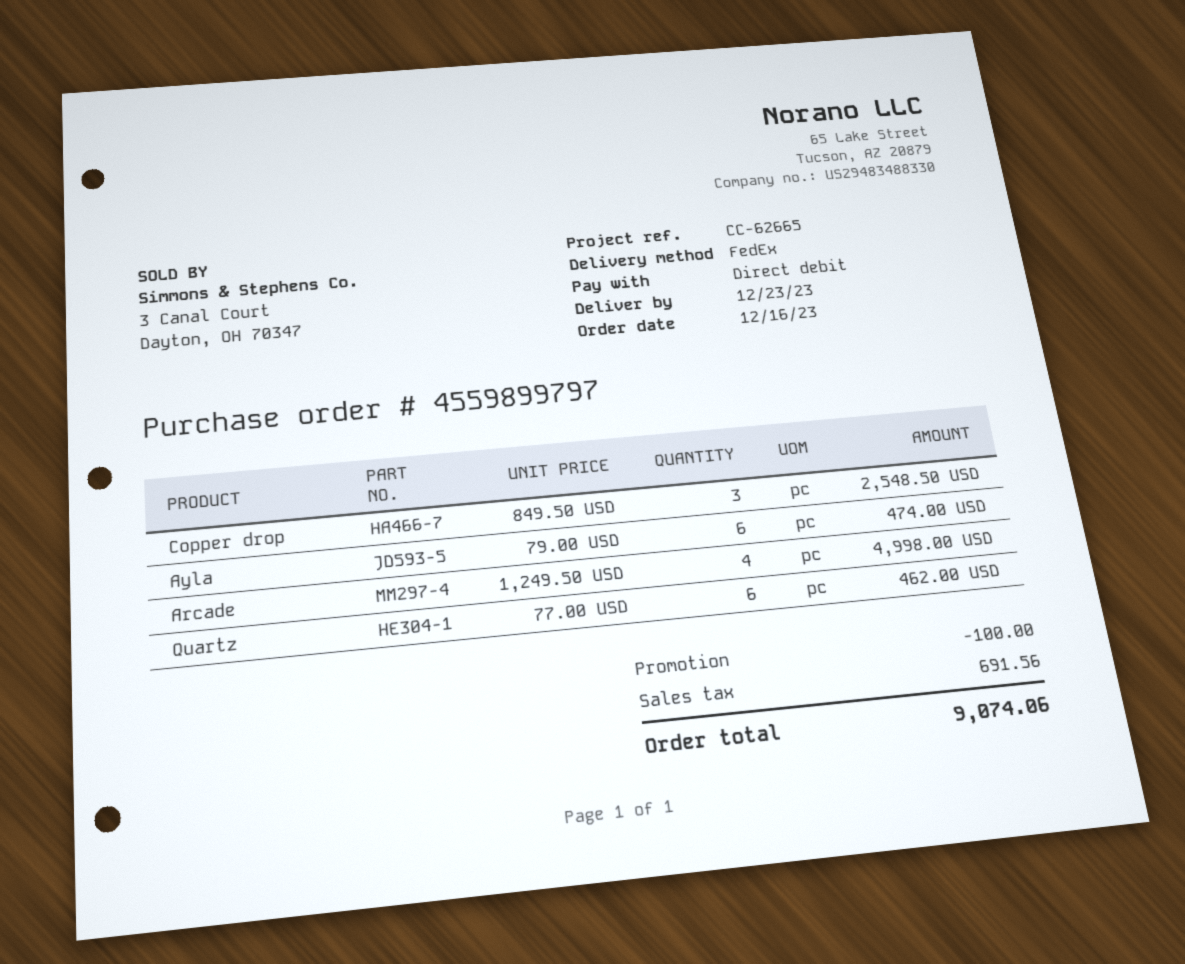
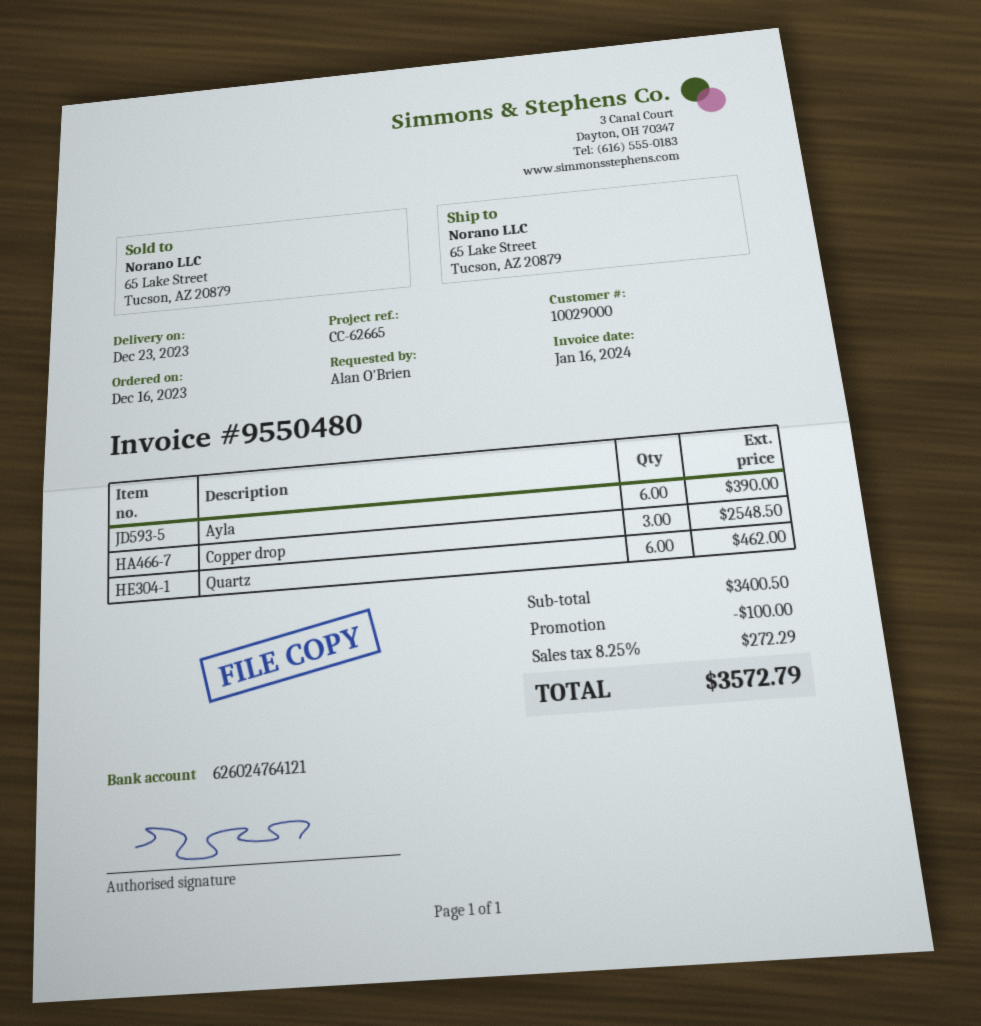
Ayla: 6 for 474.00 -> 6 for 390.00
Arcade: 4 for 4998.00 -> none
tax: 691.56 -> 272.29
total: 9074.06 -> 3572.79

